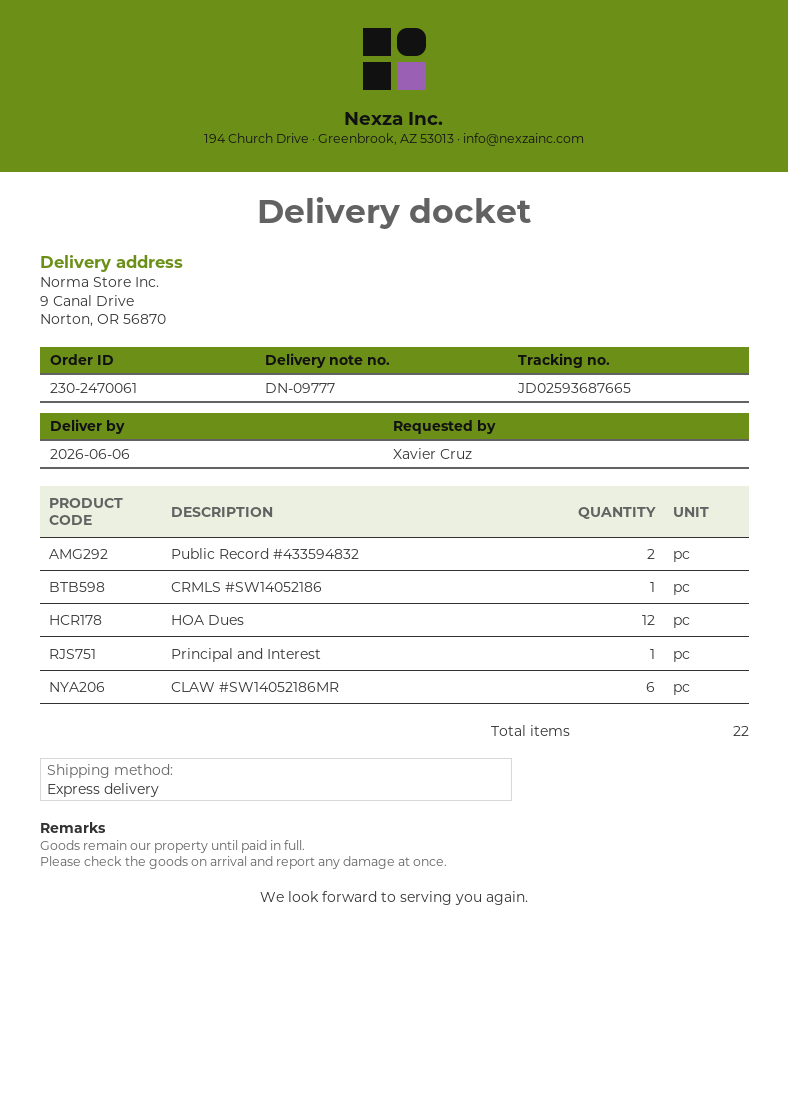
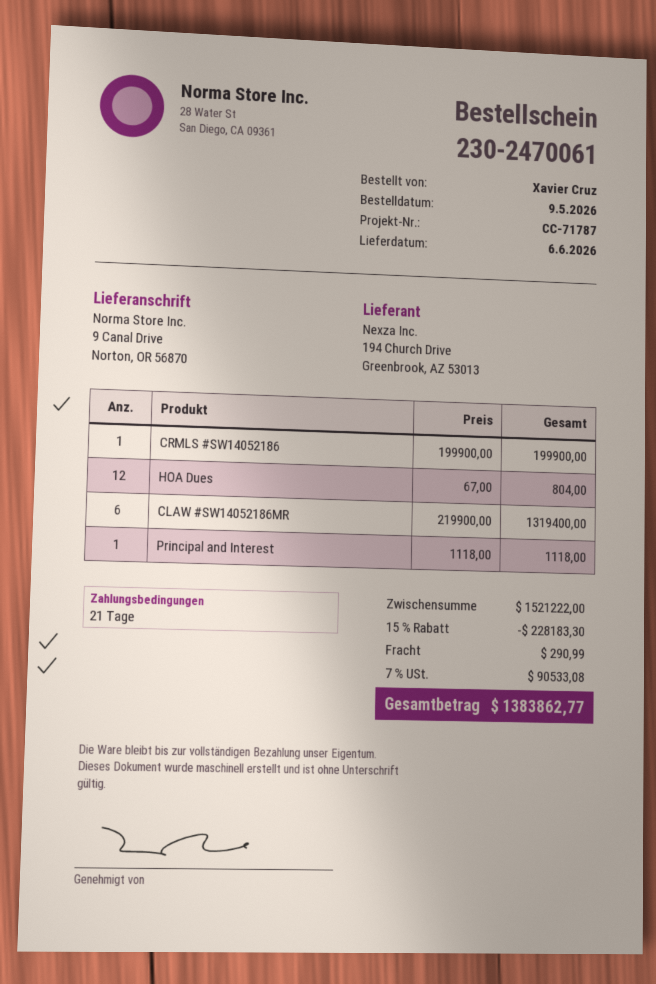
Public Record #433594832: 2 -> none

